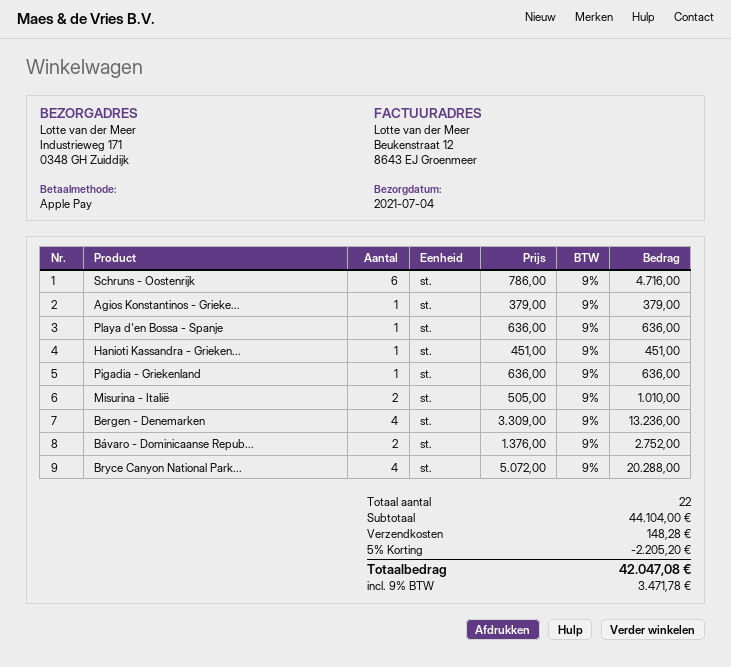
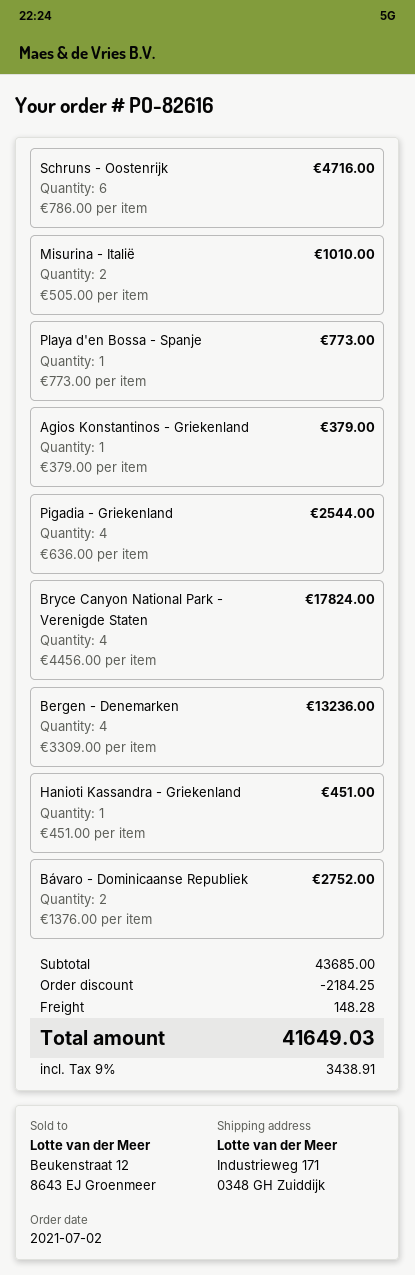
Playa d'en Bossa - Spanje: 1 x 636.00 = 636.00 -> 1 x 773.00 = 773.00
Pigadia - Griekenland: 1 x 636.00 = 636.00 -> 4 x 636.00 = 2544.00
Bryce Canyon National Park...: 4 x 5072.00 = 20288.00 -> 4 x 4456.00 = 17824.00
subtotal: 44104.00 -> 43685.00
discount: 2205.20 -> 2184.25
tax: 9% = 3471.78 -> 9% = 3438.91
total: 42047.08 -> 41649.03

